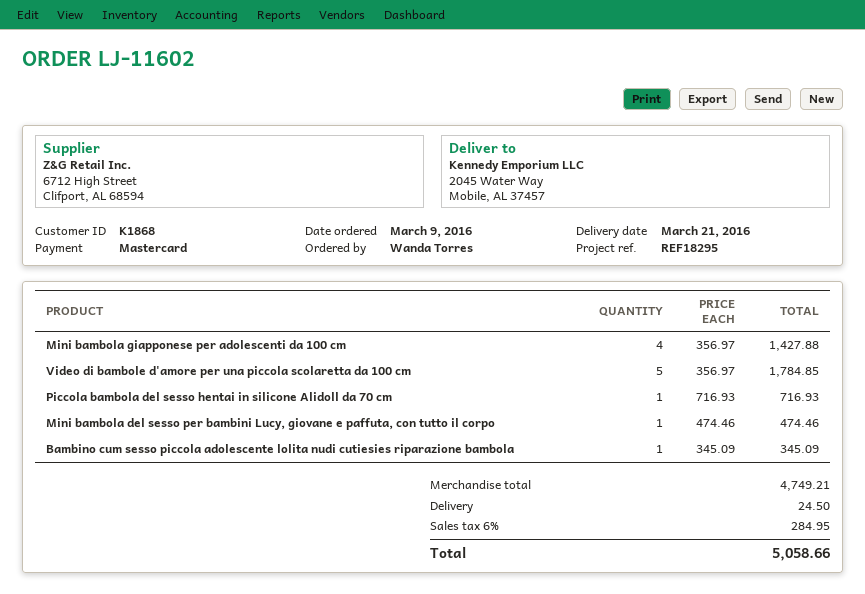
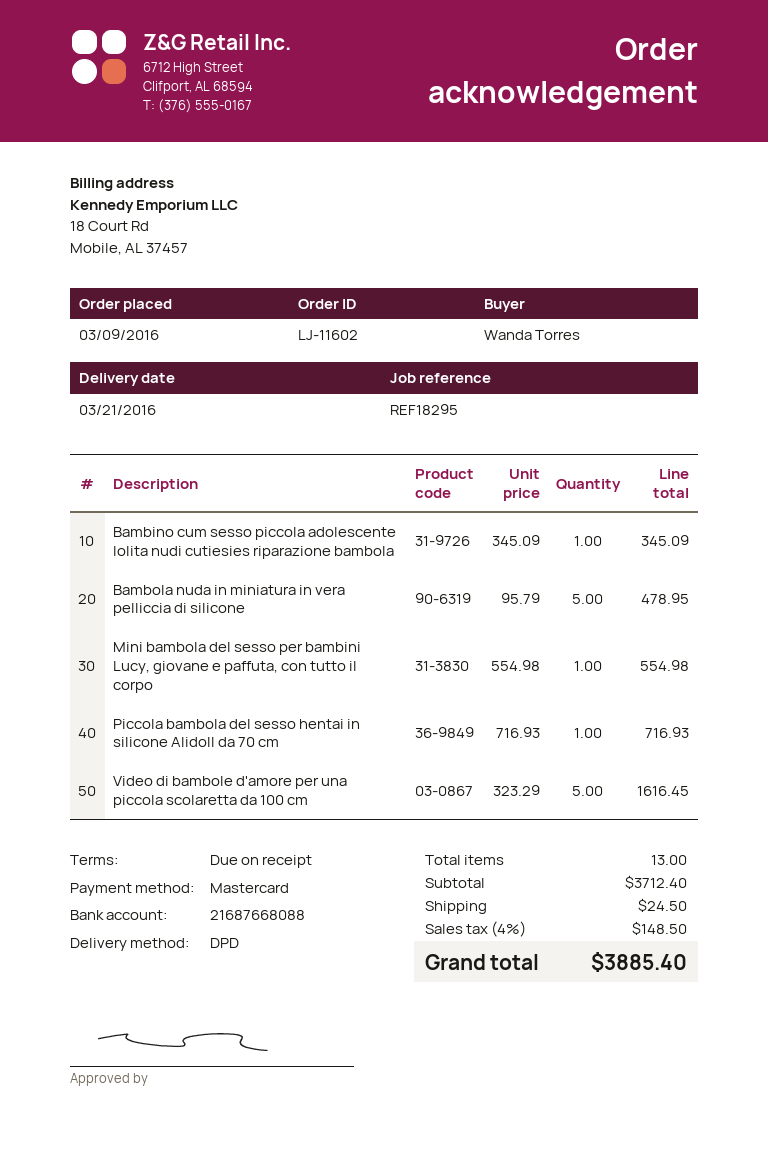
Mini bambola giapponese per adolescenti da 100 cm: 4 x 356.97 = 1427.88 -> none
Video di bambole d'amore per una piccola scolaretta da 100 cm: 5 x 356.97 = 1784.85 -> 5 x 323.29 = 1616.45
Mini bambola del sesso per bambini Lucy, giovane e paffuta, con tutto il corpo: 1 x 474.46 = 474.46 -> 1 x 554.98 = 554.98
Bambola nuda in miniatura in vera pelliccia di silicone: none -> 5 x 95.79 = 478.95
subtotal: 4749.21 -> 3712.40
tax: 6% = 284.95 -> 4% = 148.50
total: 5058.66 -> 3885.40

